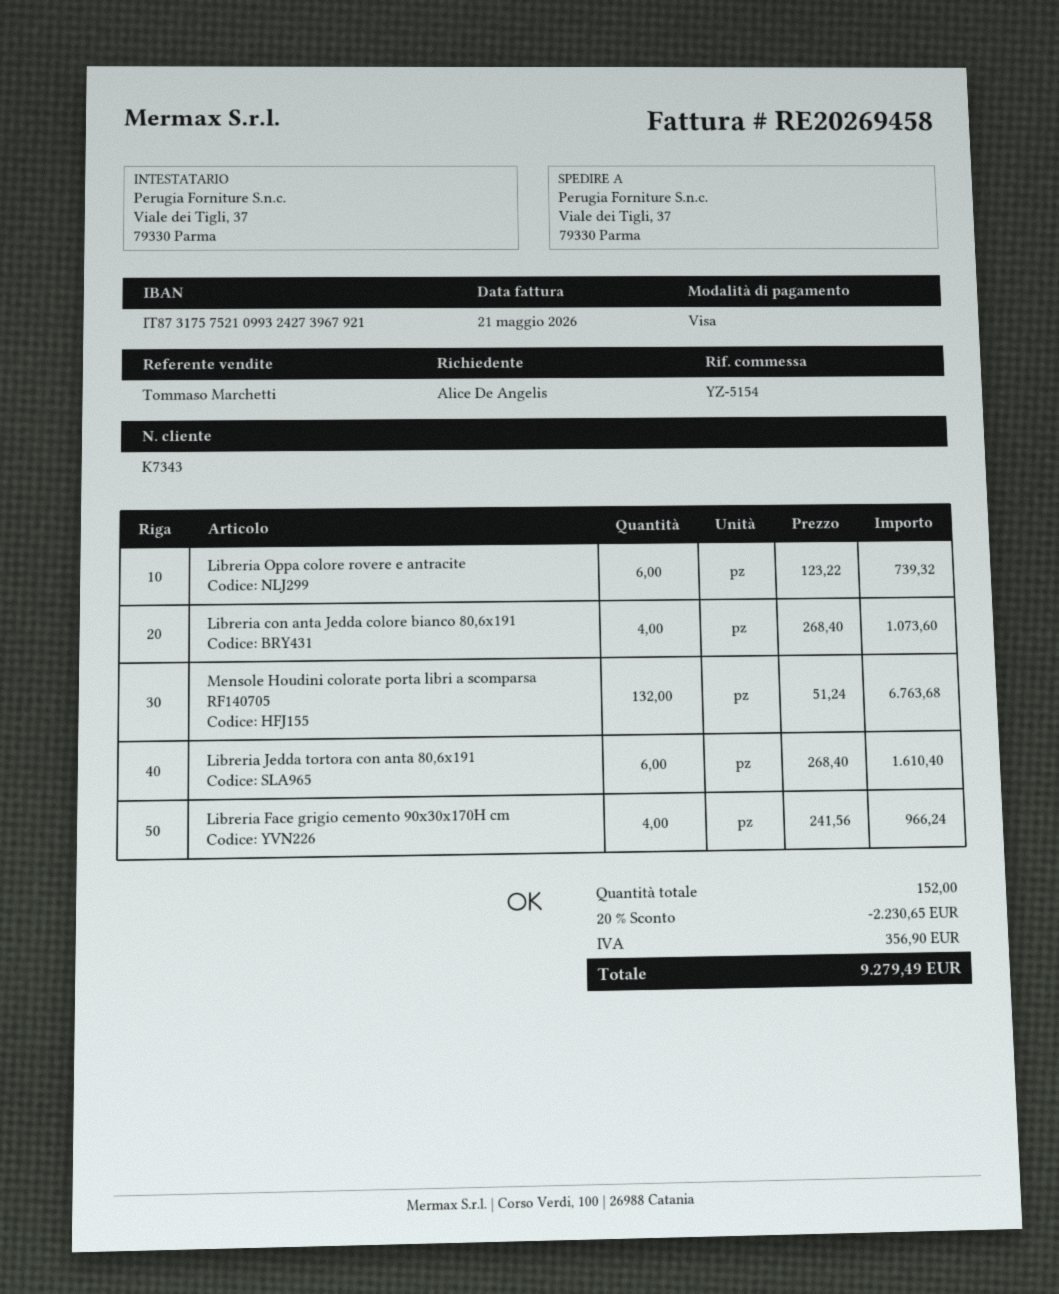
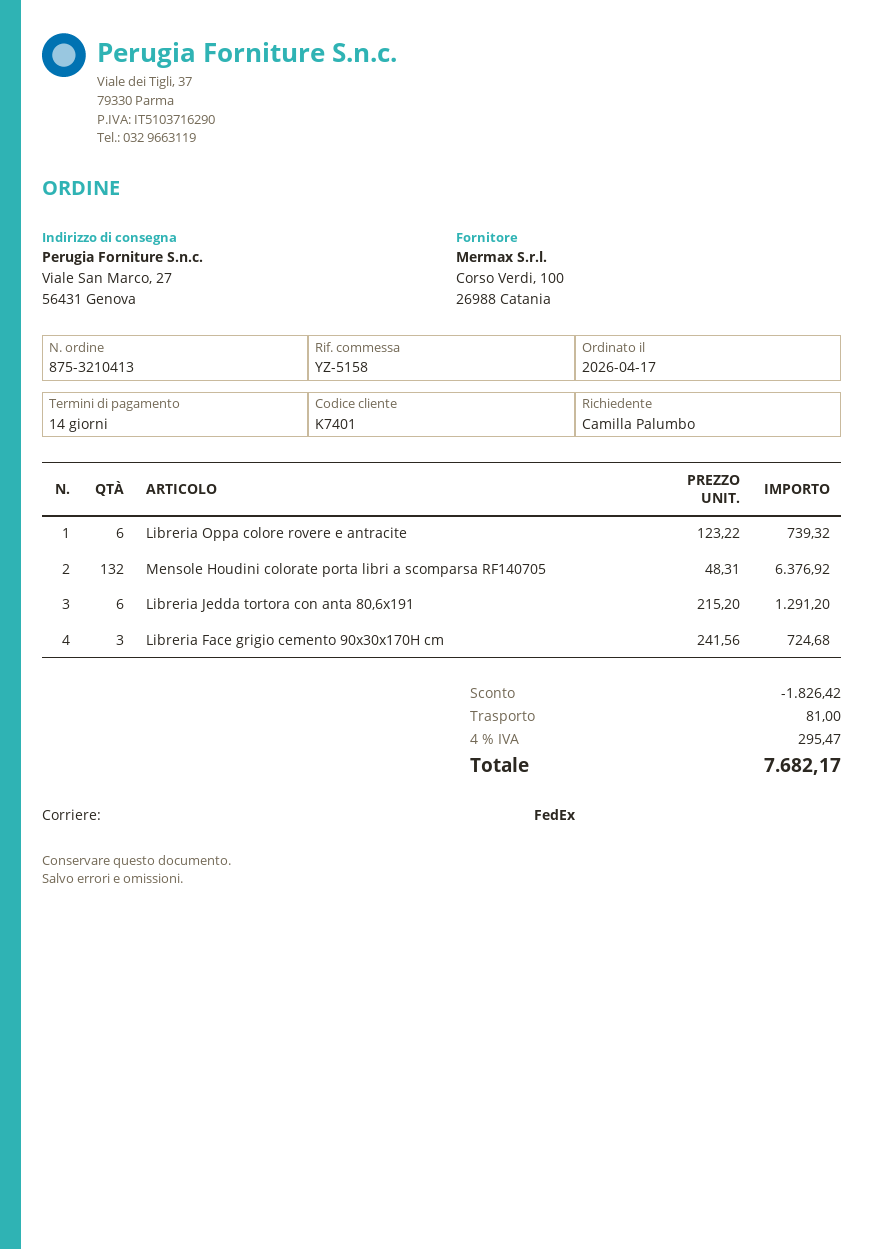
customer number: K7343 -> K7401
reference: YZ-5154 -> YZ-5158
ordered by: Alice De Angelis -> Camilla Palumbo
ship to: Viale dei Tigli, 37, 79330 Parma -> Viale San Marco, 27, 56431 Genova
Libreria con anta Jedda colore bianco 80,6x191: 4 x 268.40 = 1073.60 -> none
Mensole Houdini colorate porta libri a scomparsa RF140705: 132 x 51.24 = 6763.68 -> 132 x 48.31 = 6376.92
Libreria Jedda tortora con anta 80,6x191: 6 x 268.40 = 1610.40 -> 6 x 215.20 = 1291.20
Libreria Face grigio cemento 90x30x170H cm: 4 x 241.56 = 966.24 -> 3 x 241.56 = 724.68
discount: 2230.65 -> 1826.42
shipping: none -> 81.00
tax: 356.90 -> 295.47
total: 9279.49 -> 7682.17

